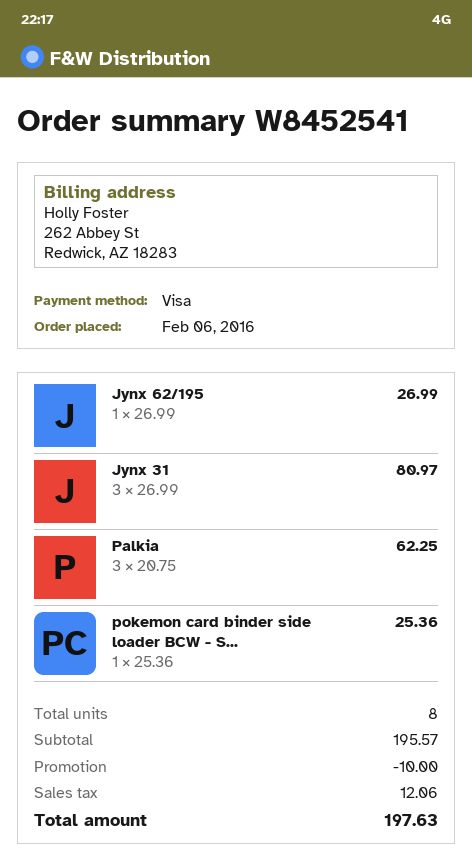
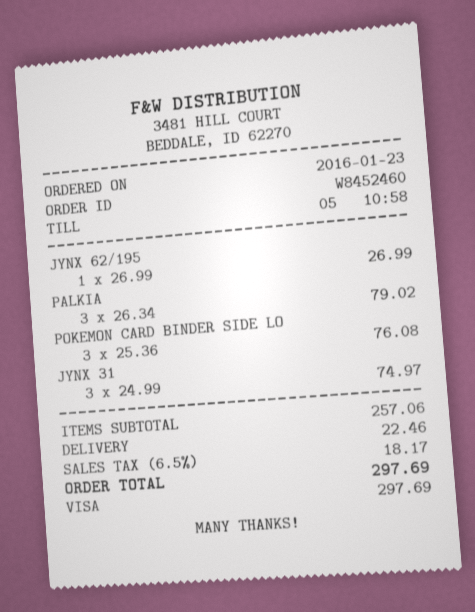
order number: W8452541 -> W8452460
order date: 2016-02-06 -> 2016-01-23
Jynx 31: 3 x 26.99 = 80.97 -> 3 x 24.99 = 74.97
Palkia: 3 x 20.75 = 62.25 -> 3 x 26.34 = 79.02
pokemon card binder side loader BCW - S...: 1 x 25.36 = 25.36 -> 3 x 25.36 = 76.08
subtotal: 195.57 -> 257.06
discount: 10.00 -> none
shipping: none -> 22.46
tax: 12.06 -> 18.17
total: 197.63 -> 297.69

